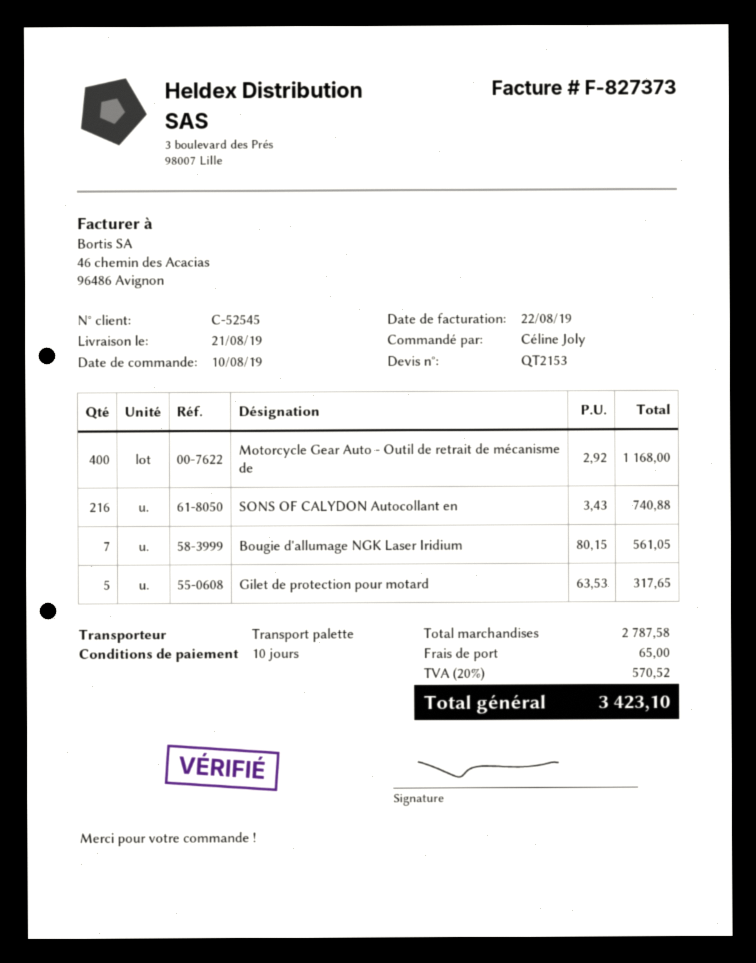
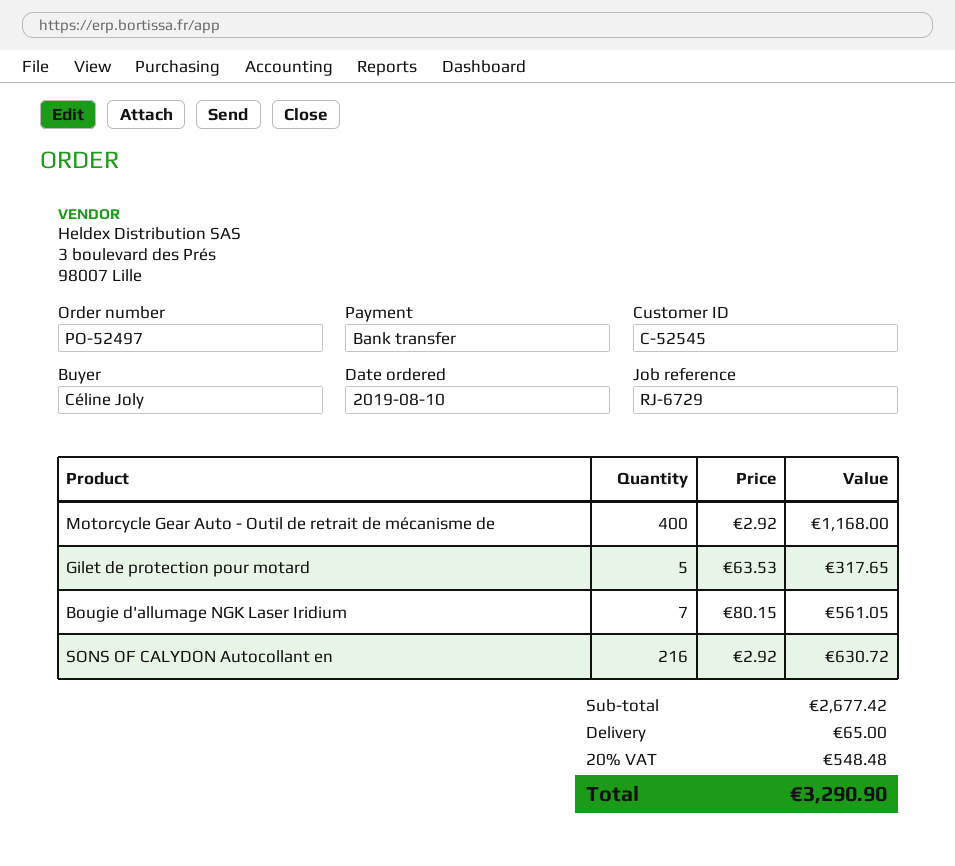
SONS OF CALYDON Autocollant en: 216 x 3.43 = 740.88 -> 216 x 2.92 = 630.72
subtotal: 2787.58 -> 2677.42
tax: 20% = 570.52 -> 20% = 548.48
total: 3423.10 -> 3290.90

